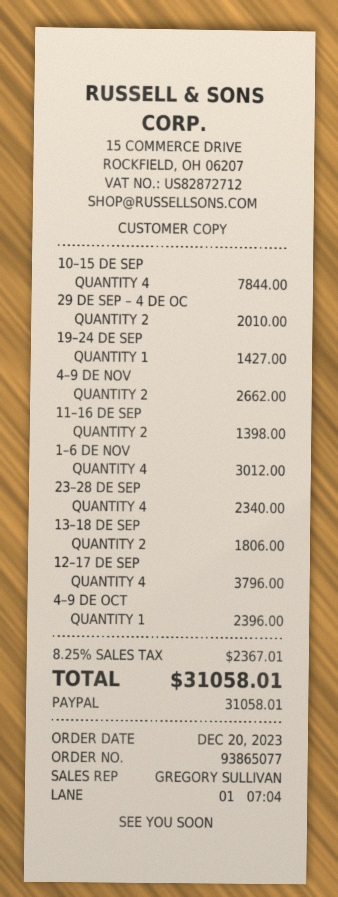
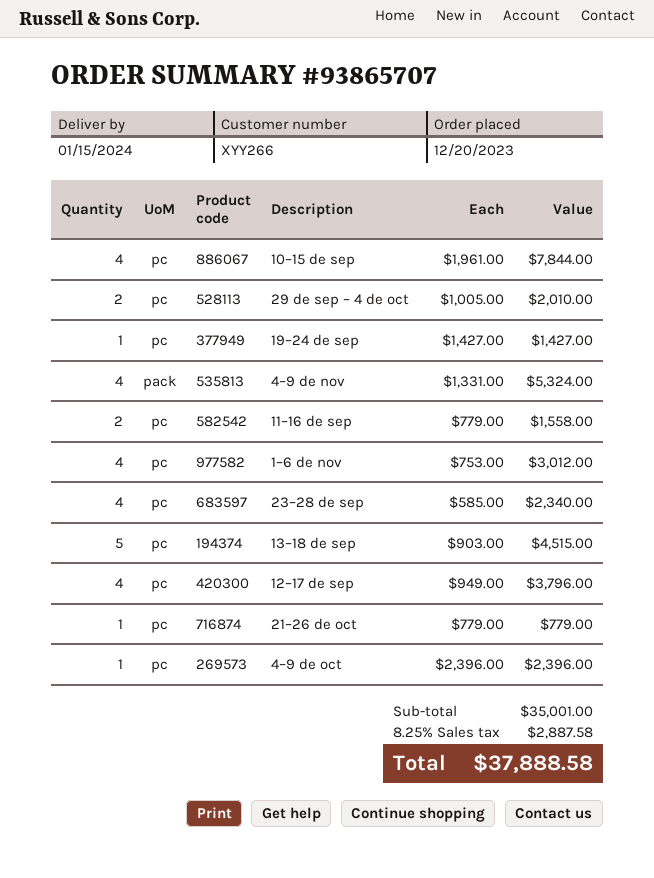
order number: 93865077 -> 93865707
4–9 DE NOV: 2 for 2662.00 -> 4 for 5324.00
11–16 DE SEP: 2 for 1398.00 -> 2 for 1558.00
13–18 DE SEP: 2 for 1806.00 -> 5 for 4515.00
21–26 de oct: none -> 1 for 779.00
tax: 8.25% = 2367.01 -> 8.25% = 2887.58
total: 31058.01 -> 37888.58

